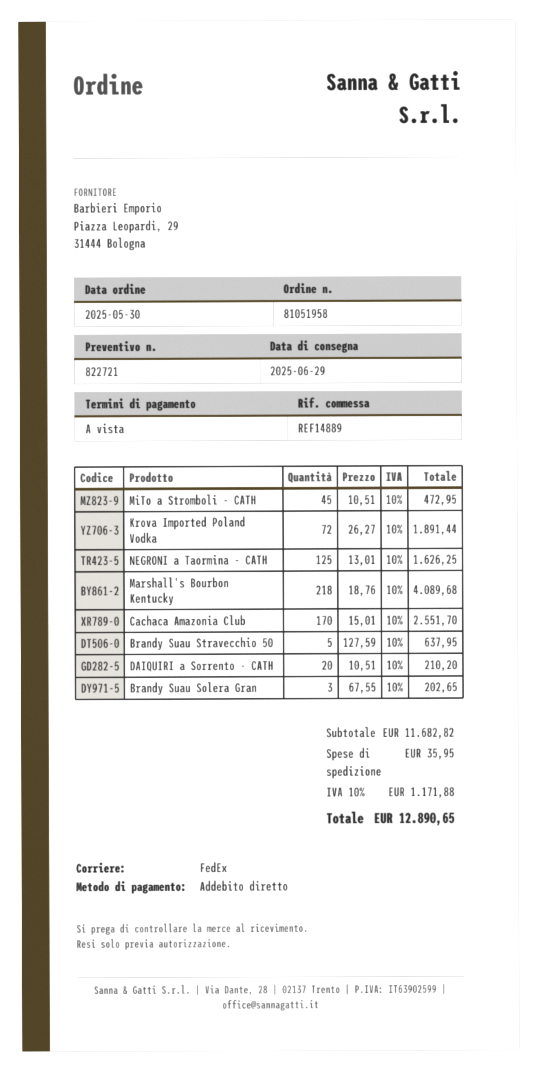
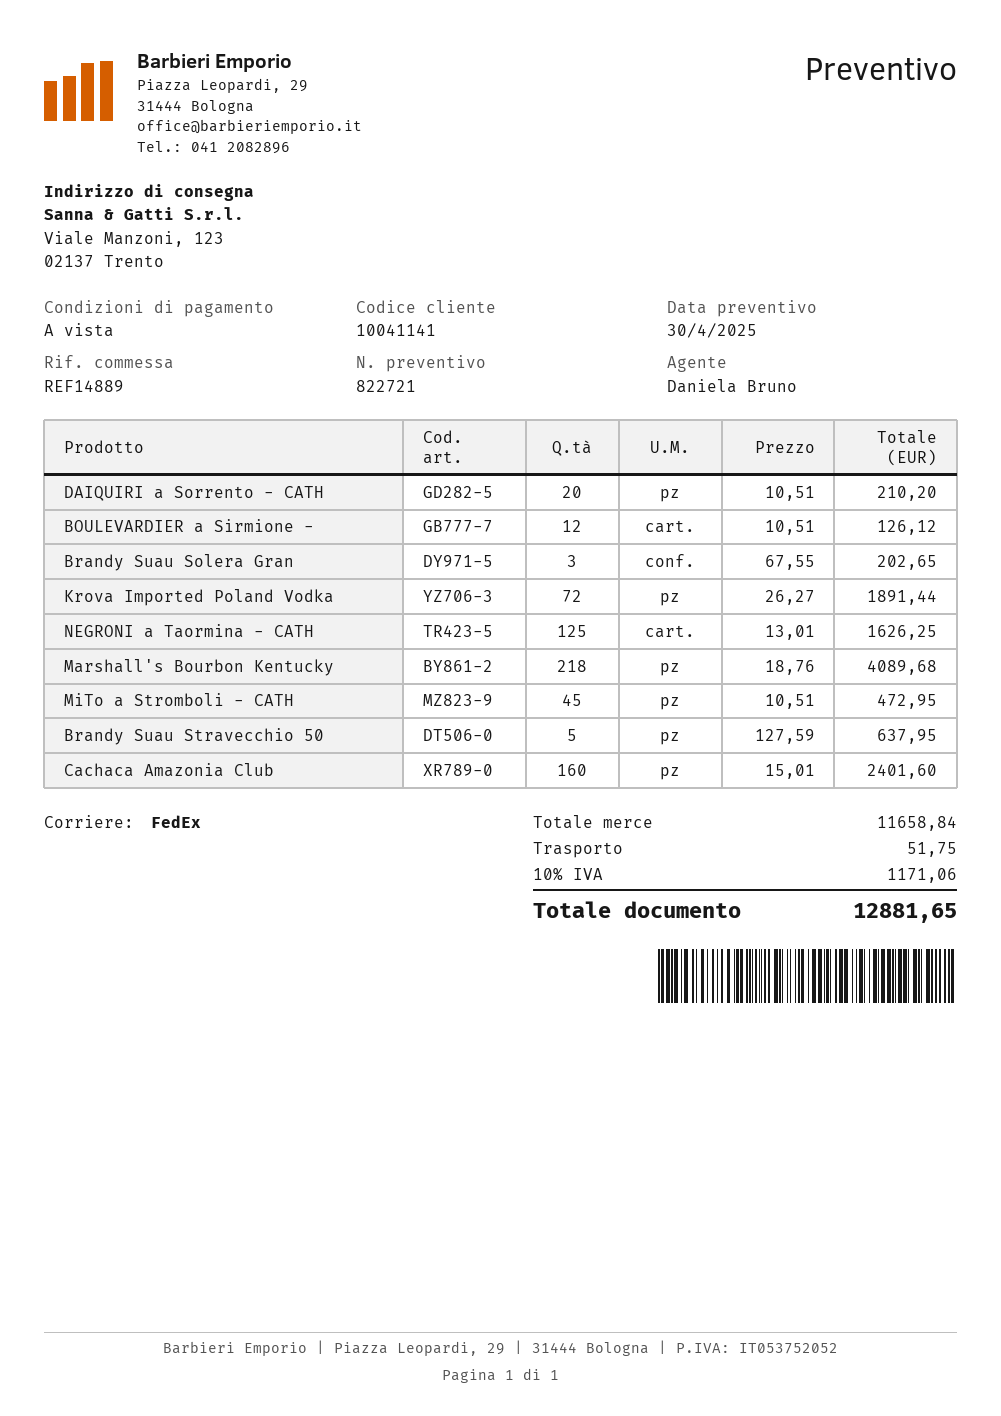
Cachaca Amazonia Club: 170 x 15.01 = 2551.70 -> 160 x 15.01 = 2401.60
BOULEVARDIER a Sirmione -: none -> 12 x 10.51 = 126.12
subtotal: 11682.82 -> 11658.84
shipping: 35.95 -> 51.75
tax: 10% = 1171.88 -> 10% = 1171.06
total: 12890.65 -> 12881.65

